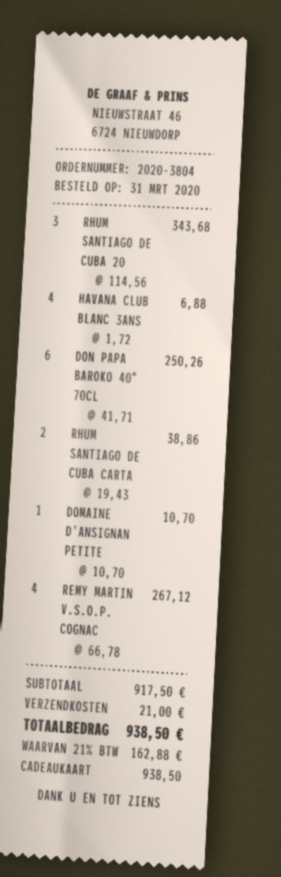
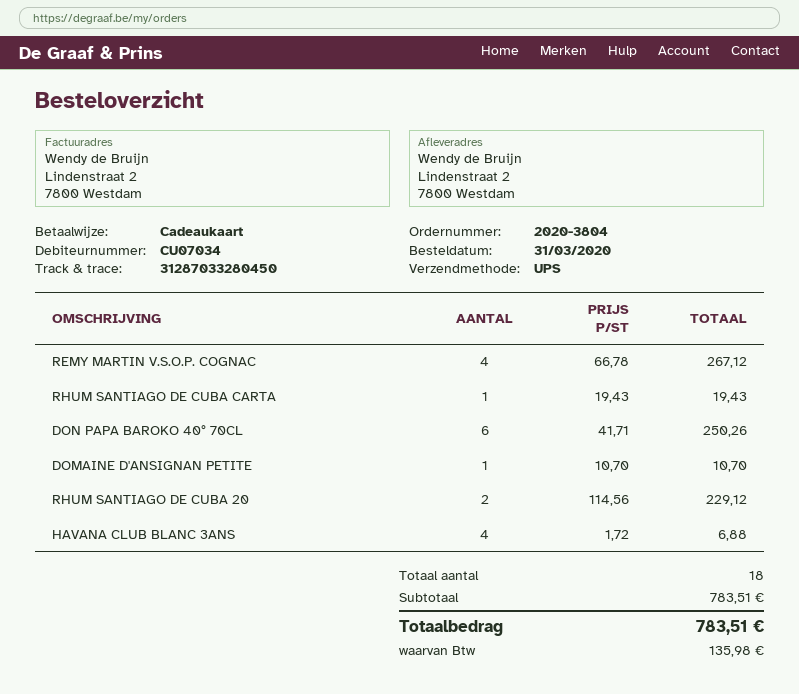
RHUM SANTIAGO DE CUBA 20: 3 x 114.56 = 343.68 -> 2 x 114.56 = 229.12
RHUM SANTIAGO DE CUBA CARTA: 2 x 19.43 = 38.86 -> 1 x 19.43 = 19.43
subtotal: 917.50 -> 783.51
shipping: 21.00 -> none
tax: 162.88 -> 135.98
total: 938.50 -> 783.51

